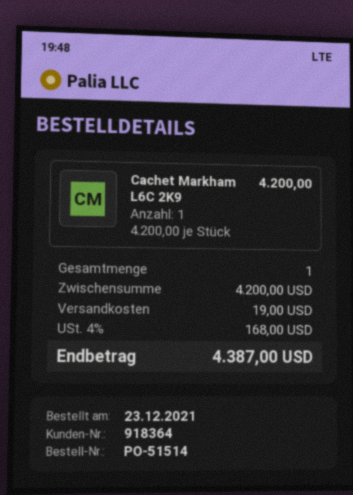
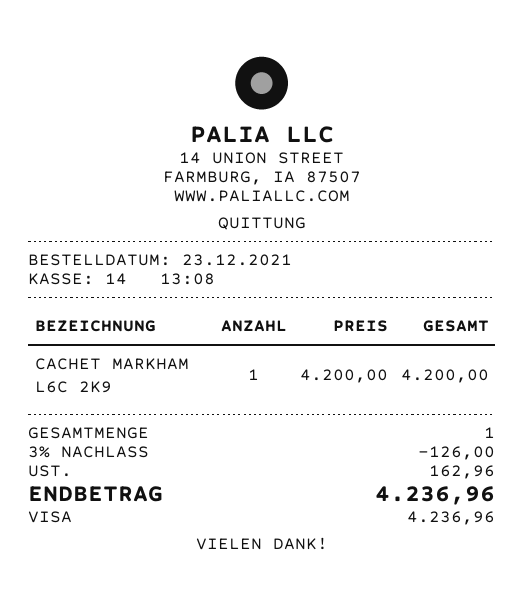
discount: none -> 3% = 126.00
shipping: 19.00 -> none
tax: 168.00 -> 162.96
total: 4387.00 -> 4236.96

